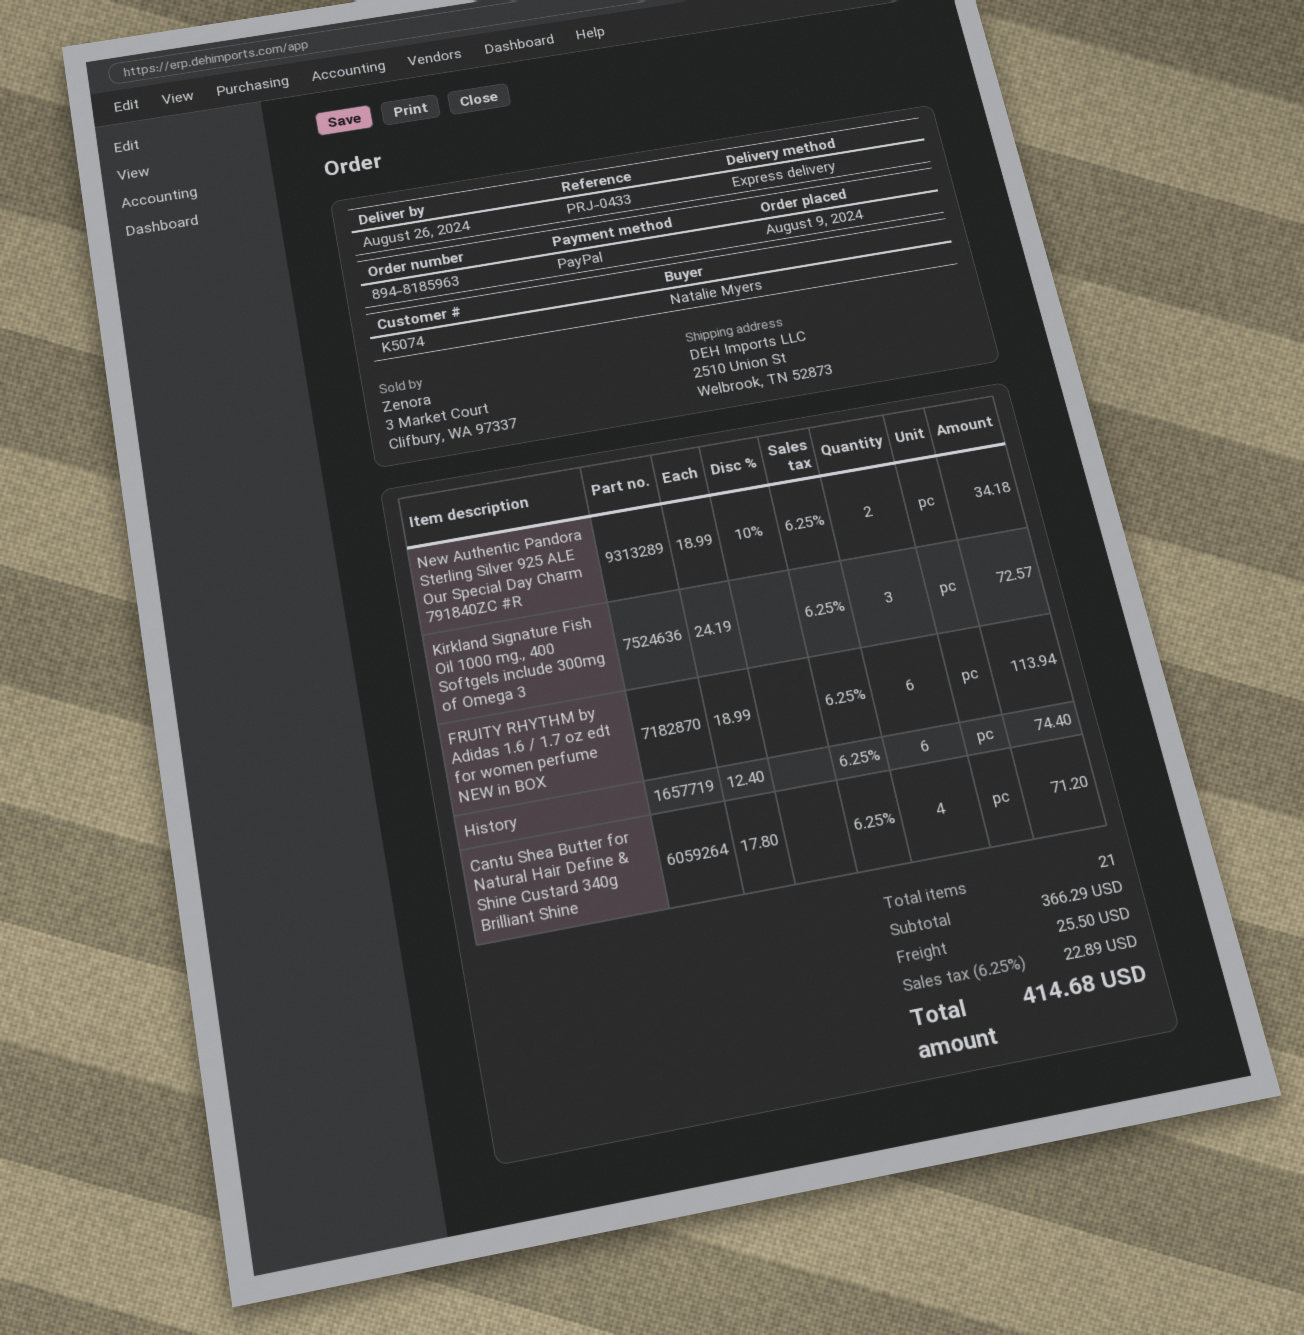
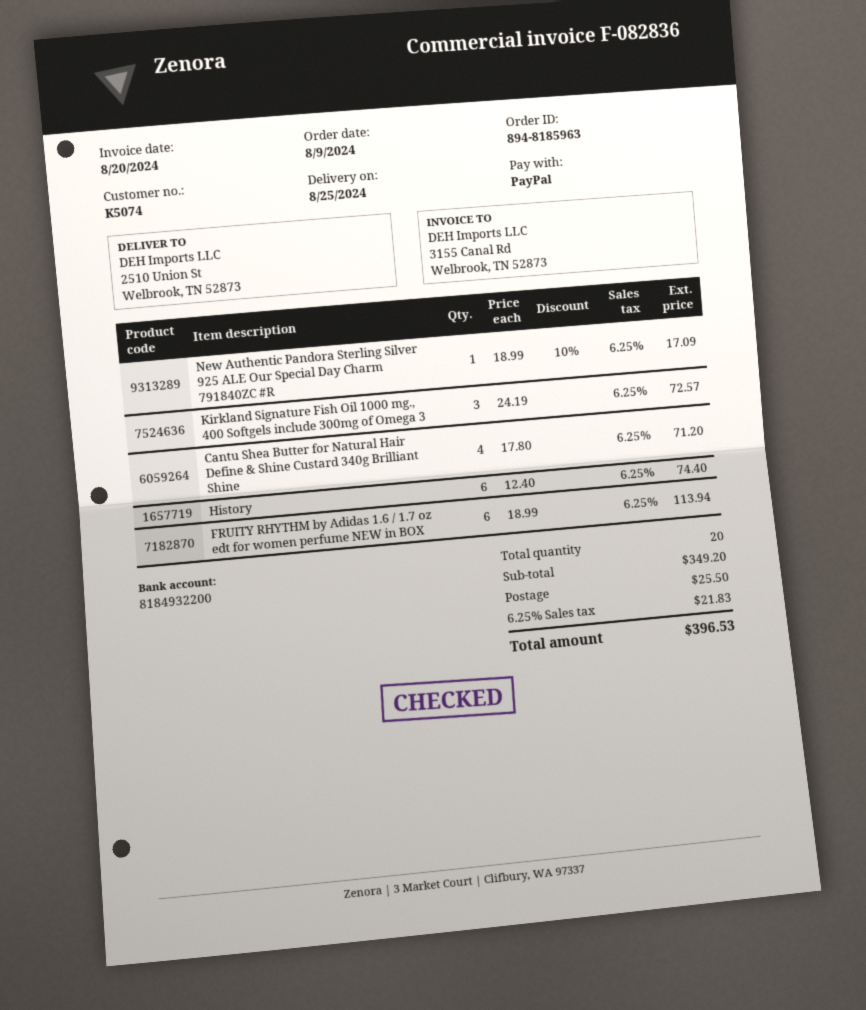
delivery date: 2024-08-26 -> 2024-08-25
New Authentic Pandora Sterling Silver 925 ALE Our Special Day Charm 791840ZC #R: 2 x 18.99 - 10% = 34.18 -> 1 x 18.99 - 10% = 17.09
total quantity: 21 -> 20
subtotal: 366.29 -> 349.20
tax: 6.25% = 22.89 -> 6.25% = 21.83
total: 414.68 -> 396.53

